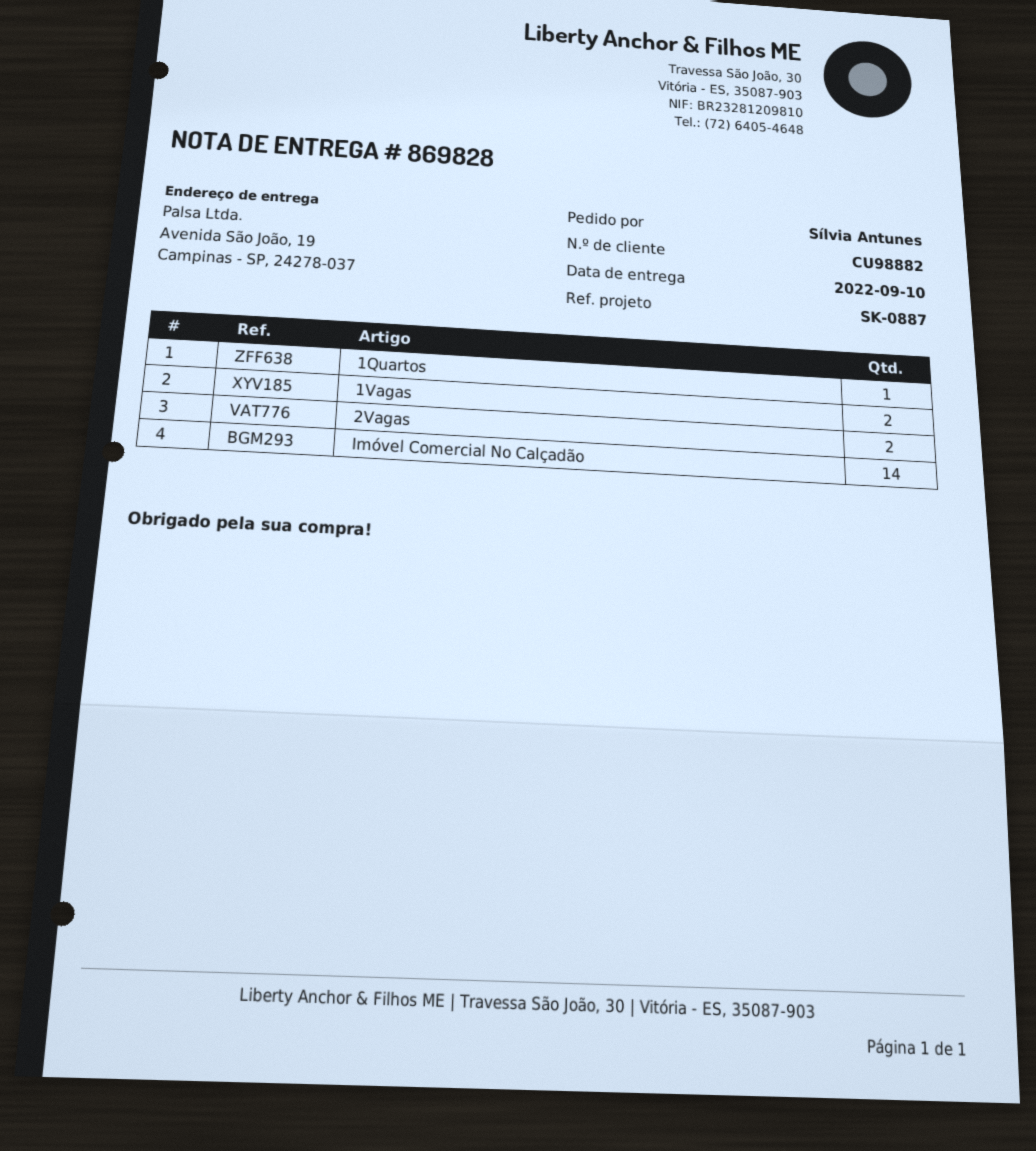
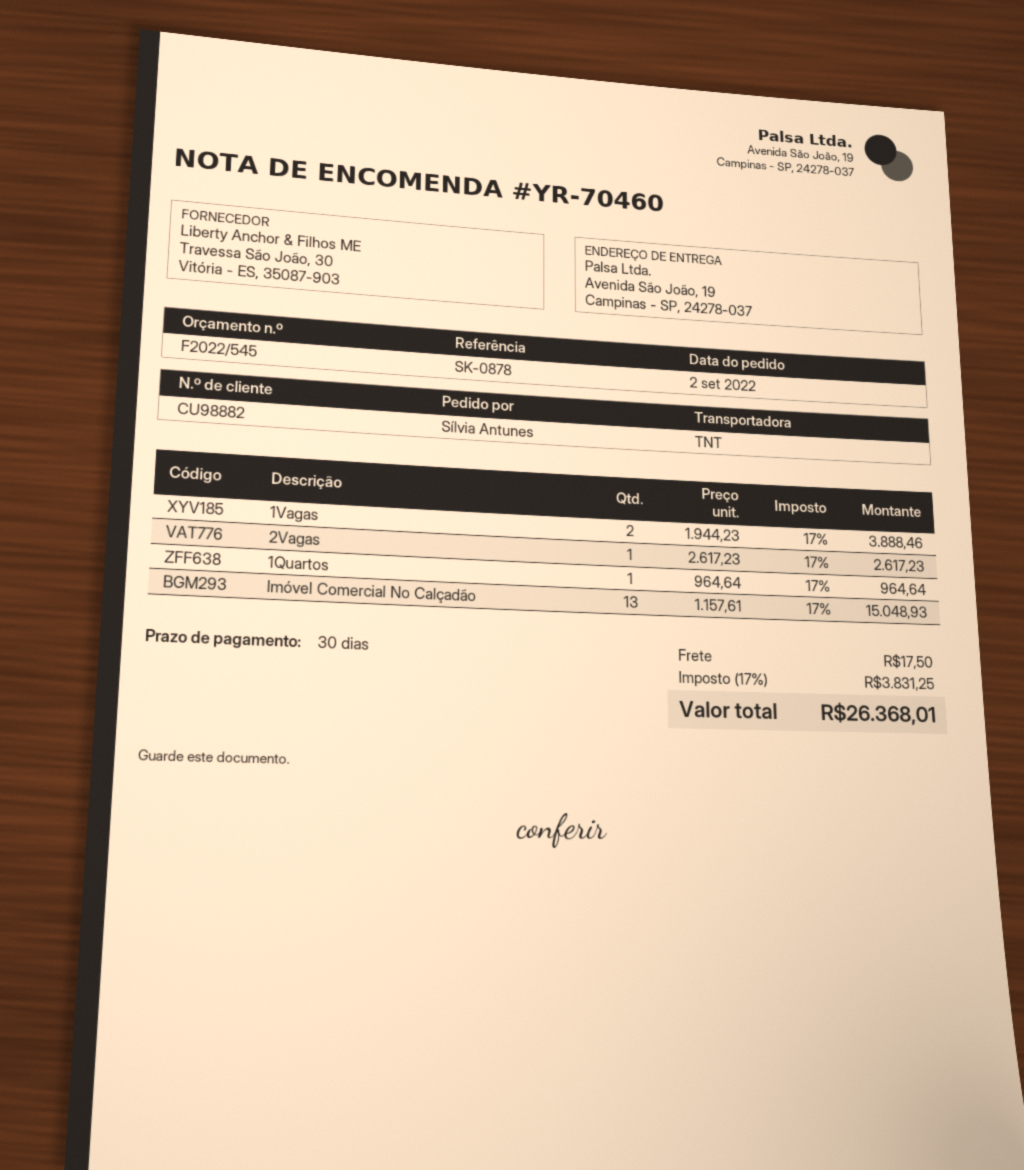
reference: SK-0887 -> SK-0878
2Vagas: 2 -> 1
Imóvel Comercial No Calçadão: 14 -> 13

